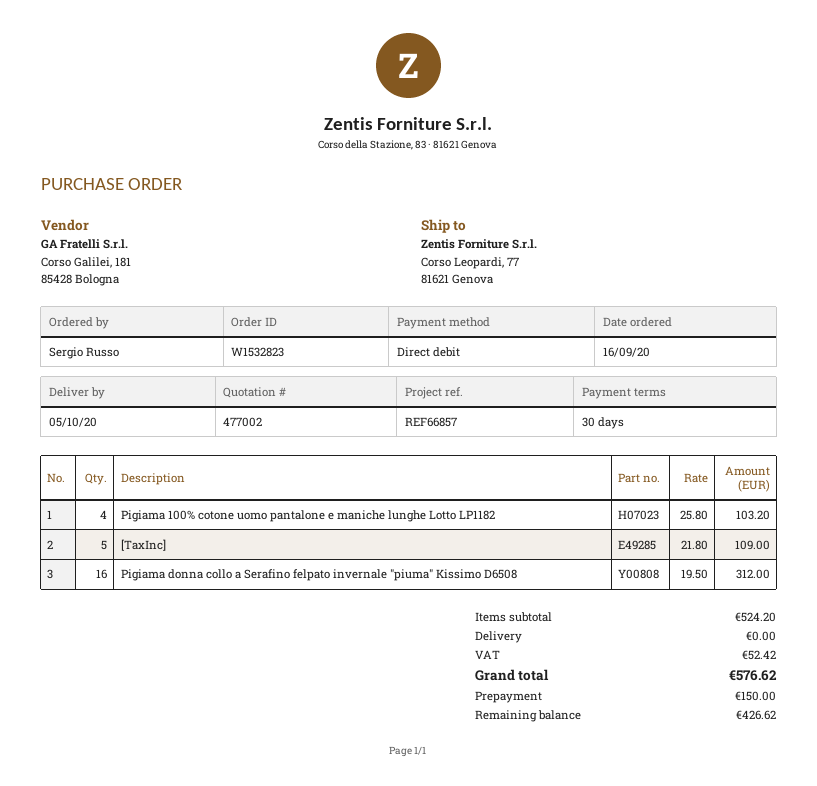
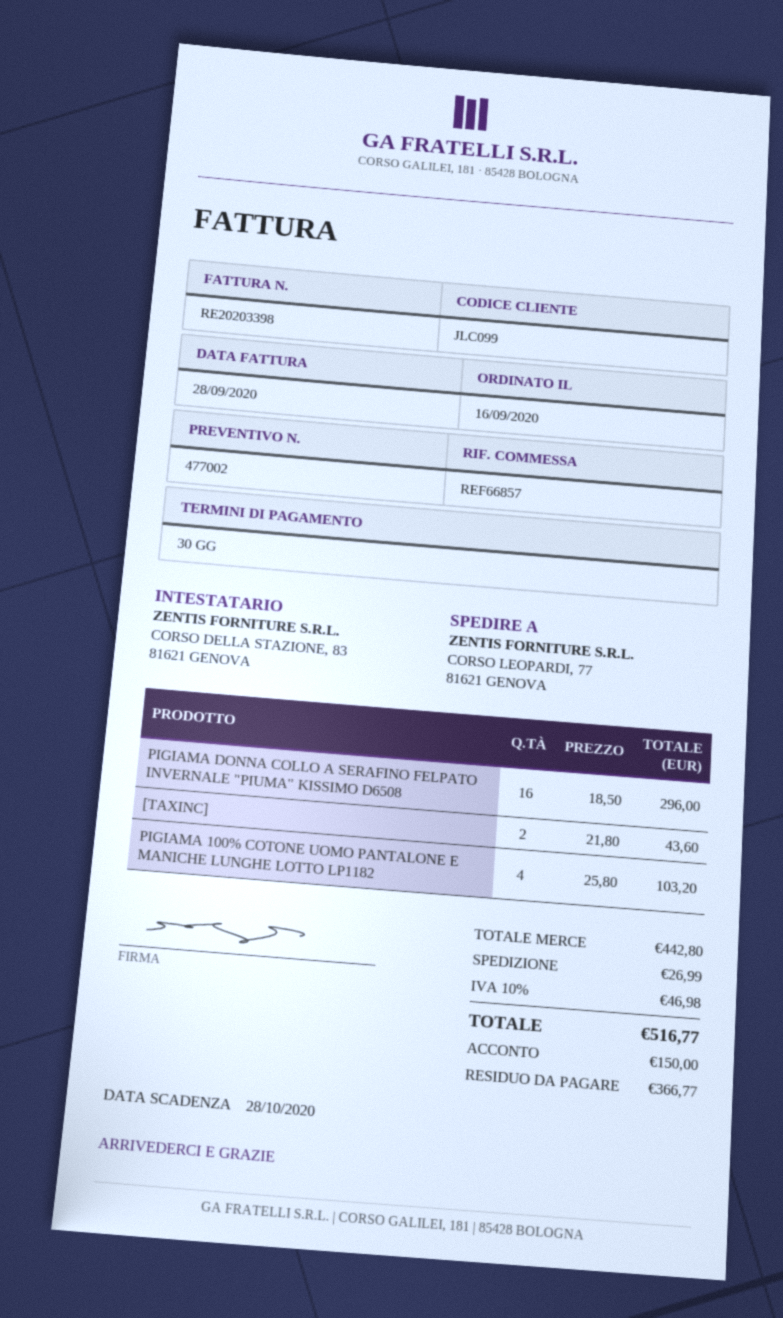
[TaxInc]: 5 x 21.80 = 109.00 -> 2 x 21.80 = 43.60
Pigiama donna collo a Serafino felpato invernale "piuma" Kissimo D6508: 16 x 19.50 = 312.00 -> 16 x 18.50 = 296.00
subtotal: 524.20 -> 442.80
shipping: 0.00 -> 26.99
tax: 52.42 -> 46.98
total: 576.62 -> 516.77
balance: 426.62 -> 366.77

